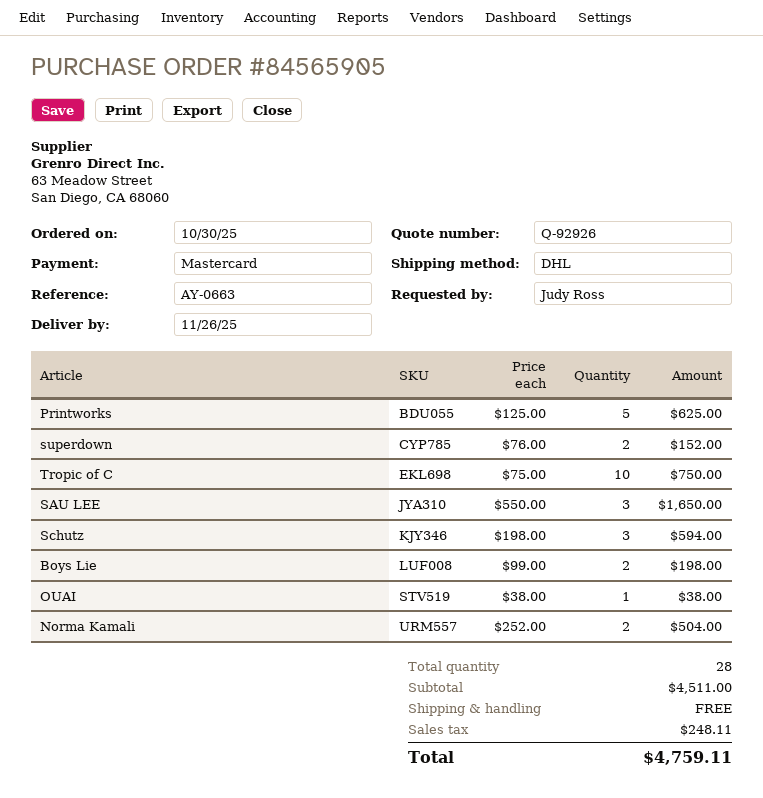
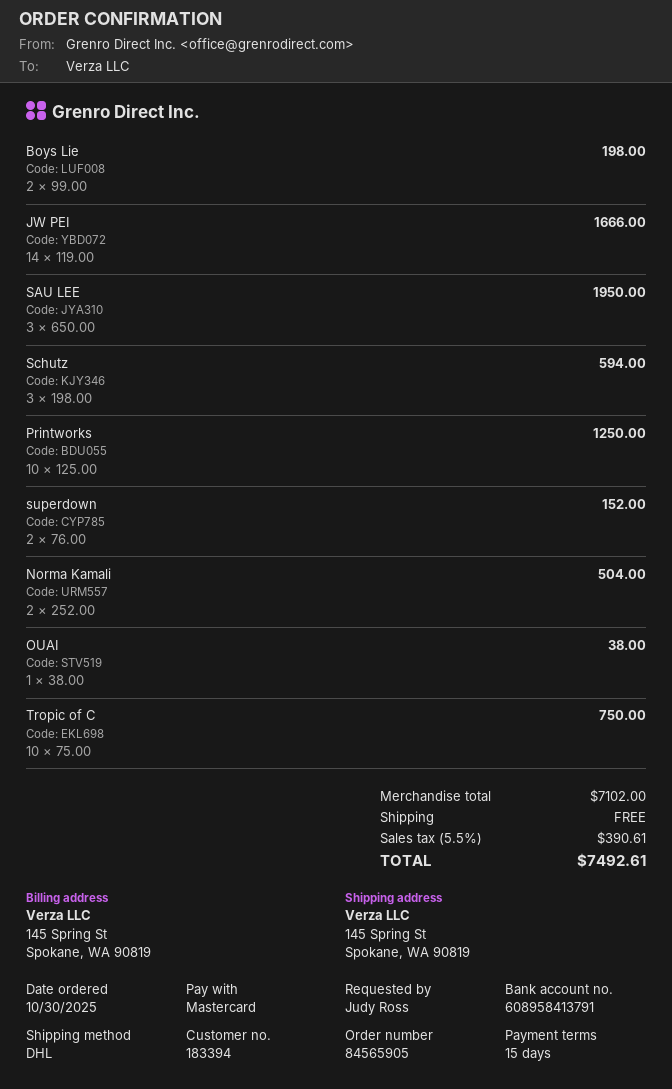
Printworks: 5 x 125.00 = 625.00 -> 10 x 125.00 = 1250.00
SAU LEE: 3 x 550.00 = 1650.00 -> 3 x 650.00 = 1950.00
JW PEI: none -> 14 x 119.00 = 1666.00
subtotal: 4511.00 -> 7102.00
tax: 248.11 -> 390.61
total: 4759.11 -> 7492.61

